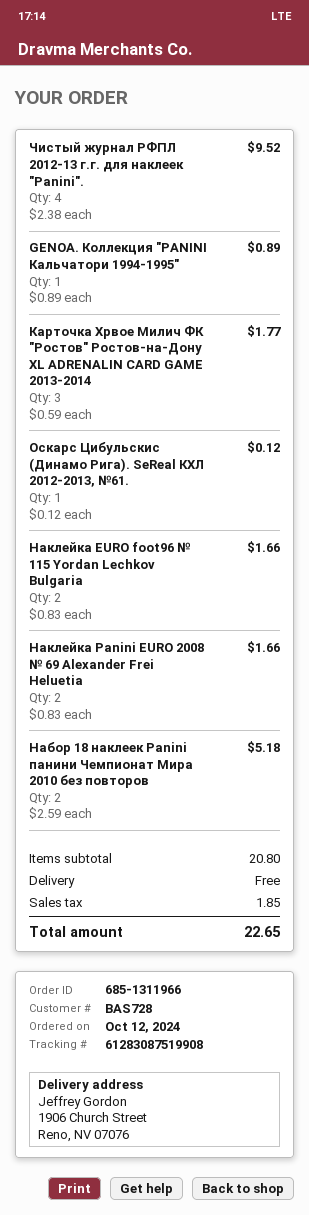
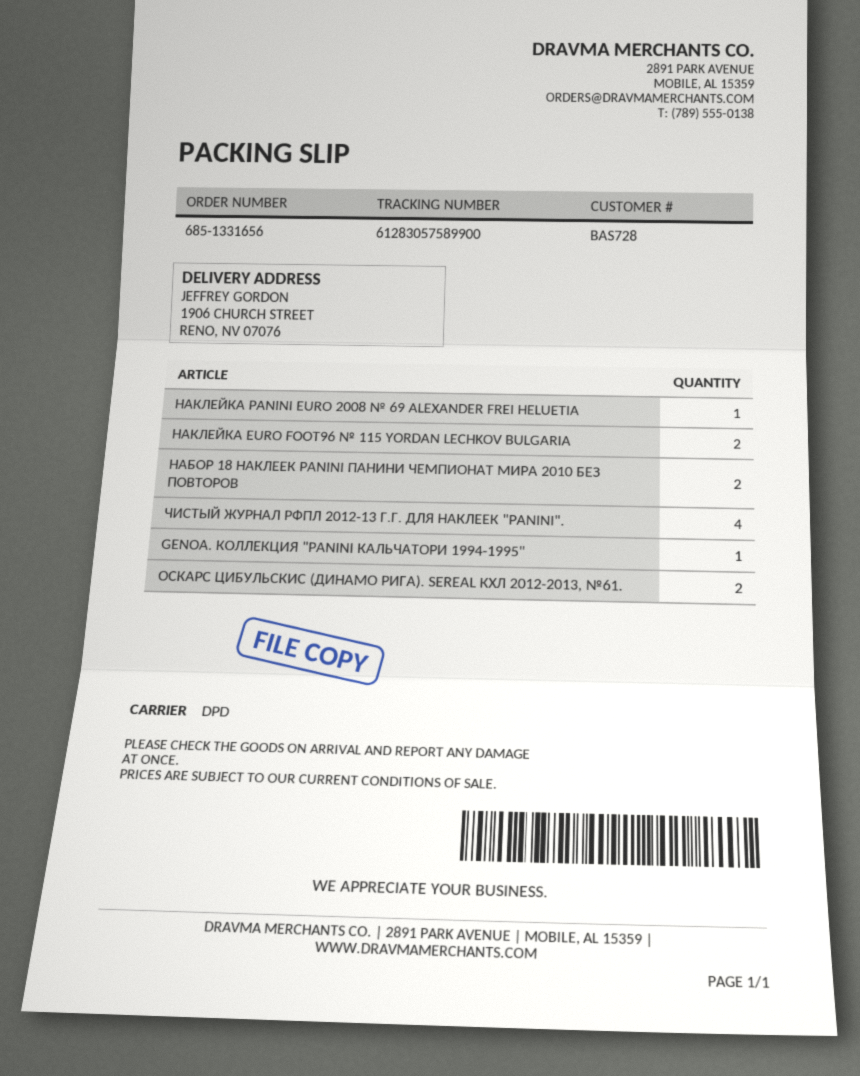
order number: 685-1311966 -> 685-1331656
tracking number: 61283087519908 -> 61283057589900
Карточка Хрвое Милич ФК "Ростов" Ростов-на-Дону ХL ADRENALIN CARD GAME 2013-2014: 3 -> none
Оскарс Цибульскис (Динамо Рига). SeReal КХЛ 2012-2013, №61.: 1 -> 2
Наклейка Panini EURO 2008 № 69 Alexander Frei Heluetia: 2 -> 1

